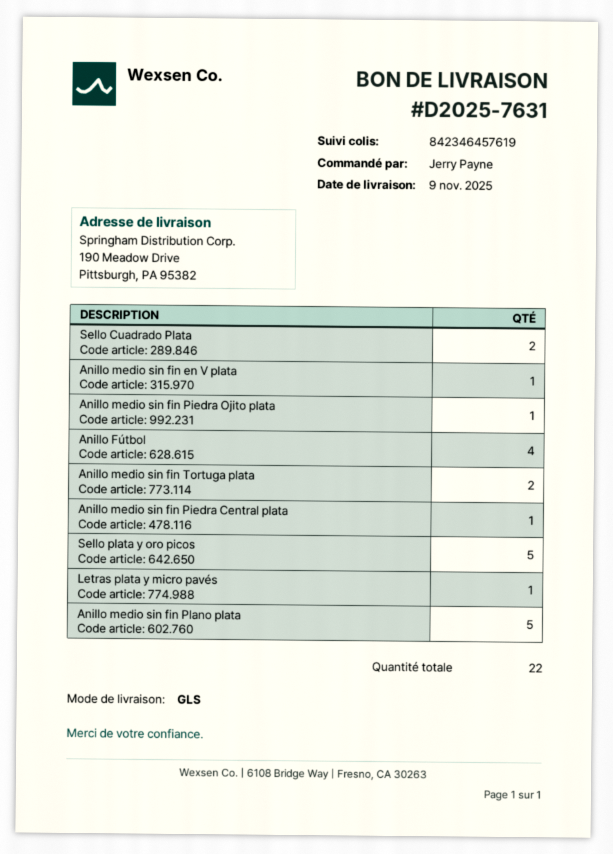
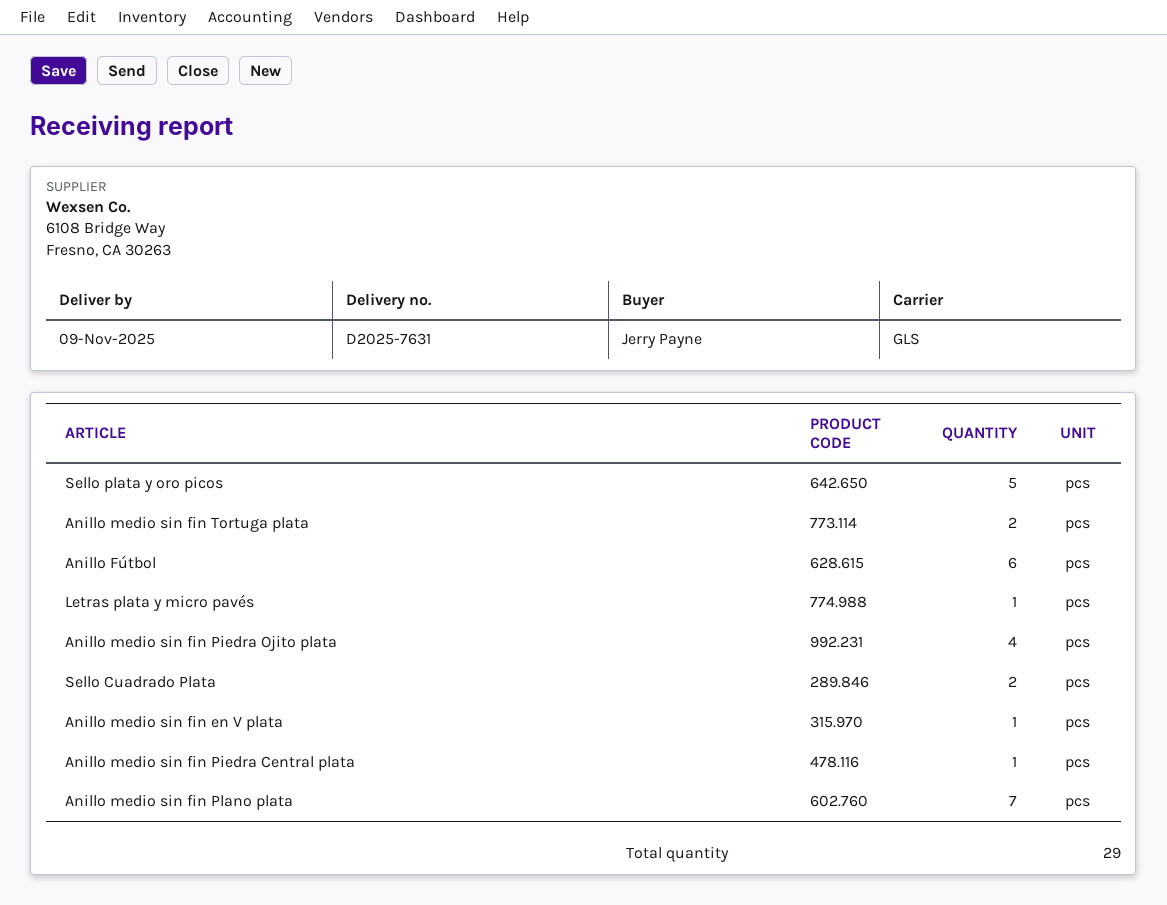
Anillo medio sin fin Piedra Ojito plata: 1 -> 4
Anillo Fútbol: 4 -> 6
Anillo medio sin fin Plano plata: 5 -> 7
total quantity: 22 -> 29

